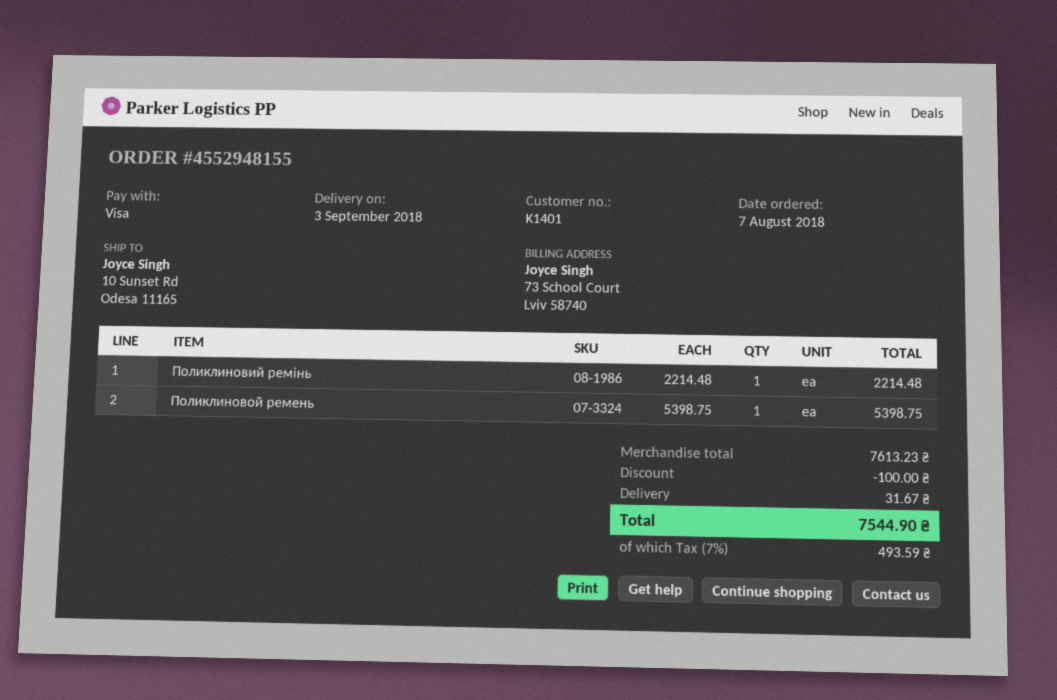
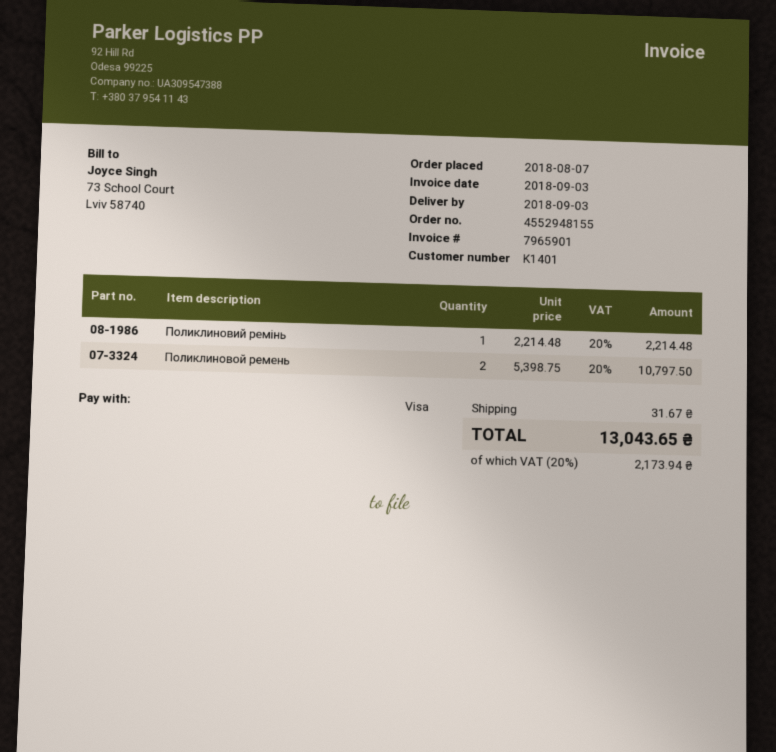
Поликлиновой ремень: 1 x 5398.75 = 5398.75 -> 2 x 5398.75 = 10797.50
discount: 100.00 -> none
tax: 7% = 493.59 -> 20% = 2173.94
total: 7544.90 -> 13043.65

